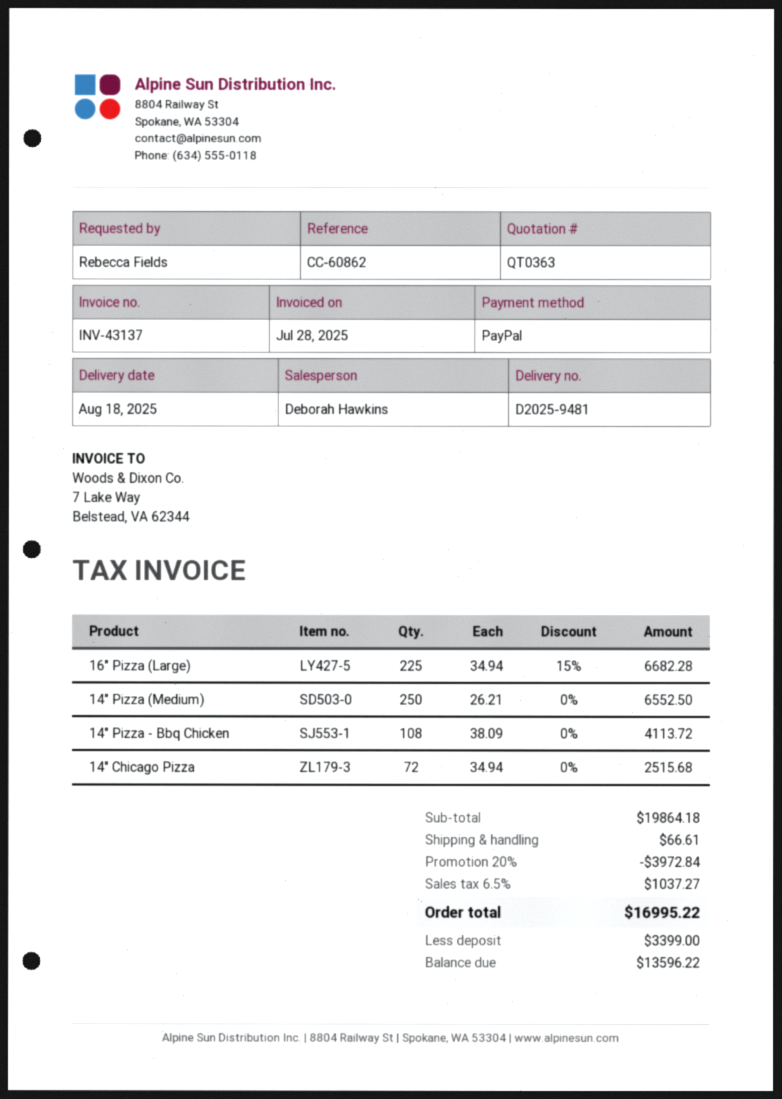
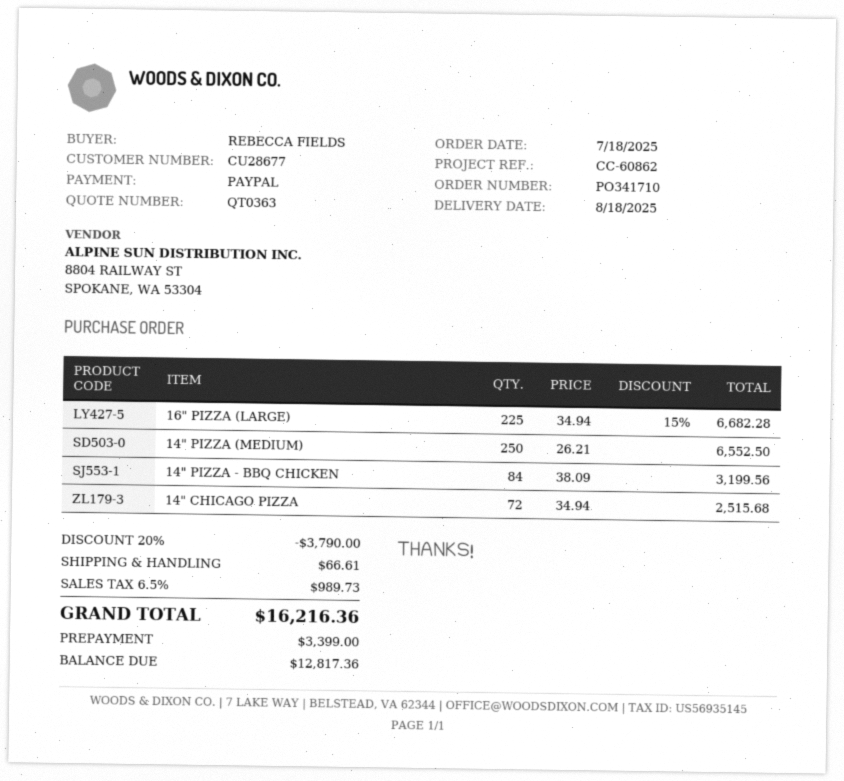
14" Pizza - Bbq Chicken: 108 x 38.09 = 4113.72 -> 84 x 38.09 = 3199.56
discount: 20% = 3972.84 -> 20% = 3790.00
tax: 6.5% = 1037.27 -> 6.5% = 989.73
total: 16995.22 -> 16216.36
balance: 13596.22 -> 12817.36

